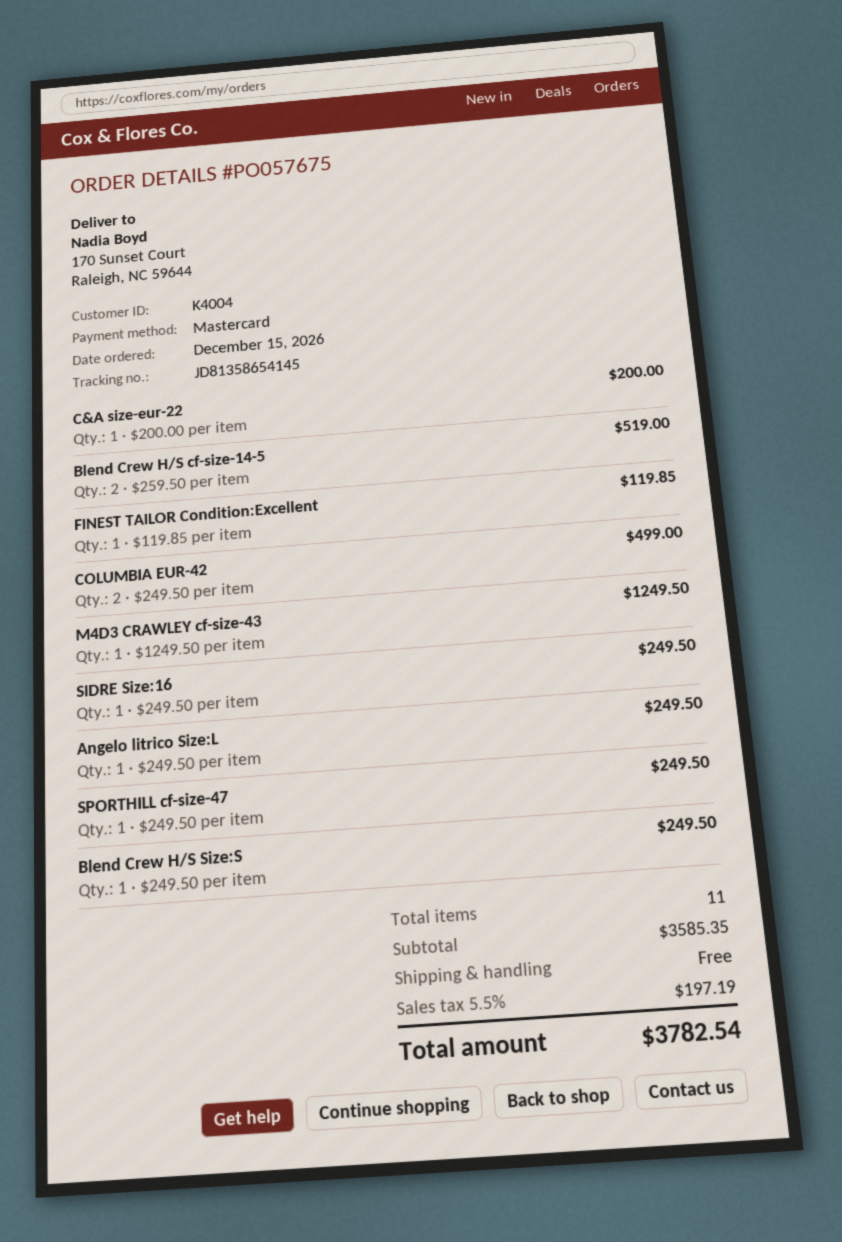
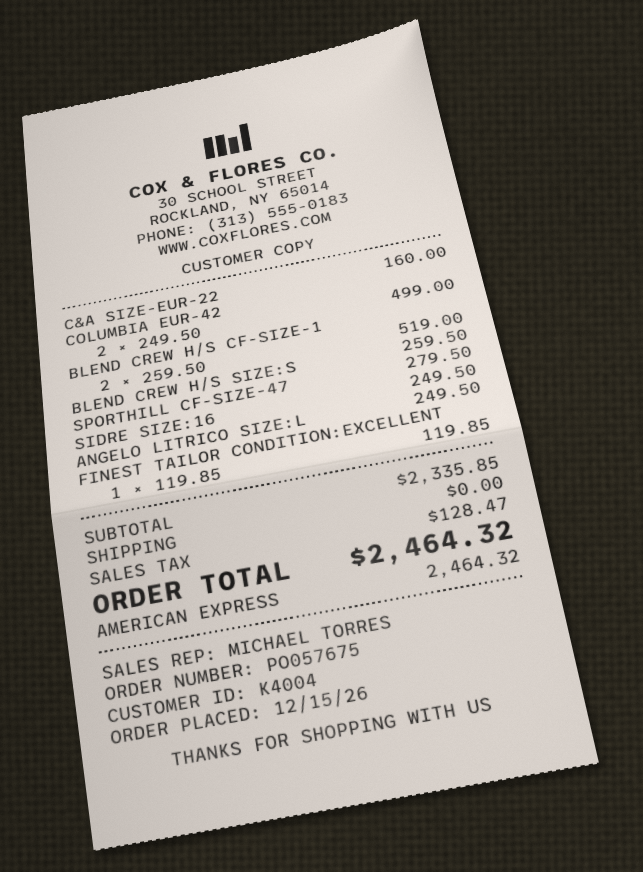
payment method: Mastercard -> American Express
C&A size-eur-22: 1 x 200.00 = 200.00 -> 1 x 160.00 = 160.00
M4D3 CRAWLEY cf-size-43: 1 x 1249.50 = 1249.50 -> none
SPORTHILL cf-size-47: 1 x 249.50 = 249.50 -> 1 x 279.50 = 279.50
Blend Crew H/S Size:S: 1 x 249.50 = 249.50 -> 1 x 259.50 = 259.50
subtotal: 3585.35 -> 2335.85
tax: 197.19 -> 128.47
total: 3782.54 -> 2464.32

